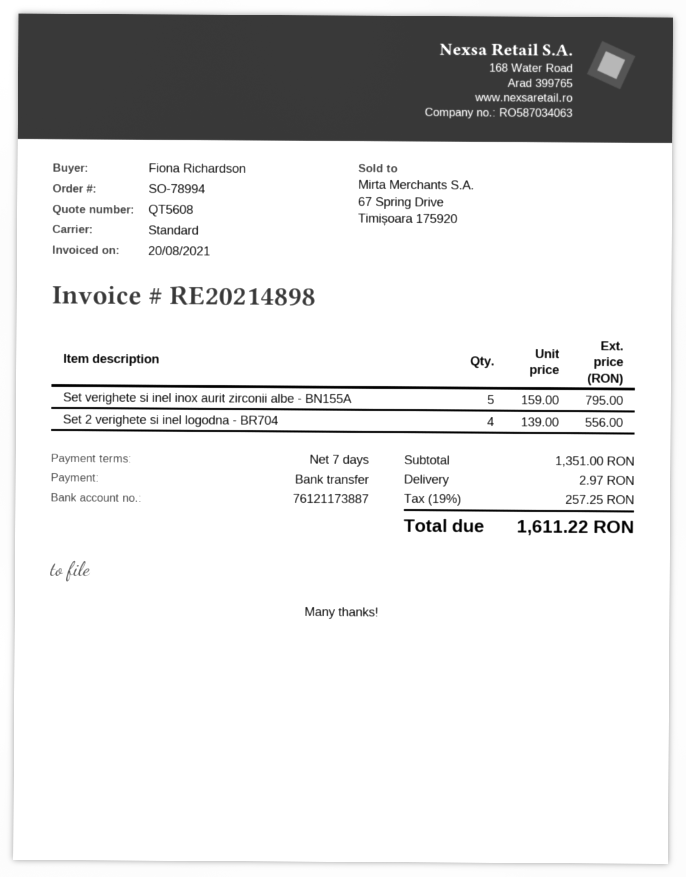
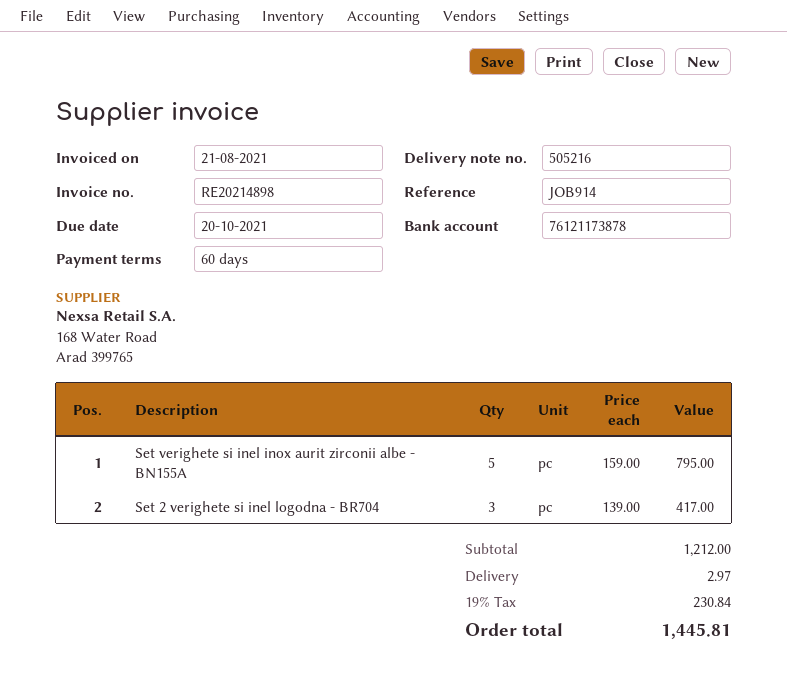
invoice date: 2021-08-20 -> 2021-08-21
payment terms: 7 days -> 60 days
bank account: 76121173887 -> 76121173878
Set 2 verighete si inel logodna - BR704: 4 x 139.00 = 556.00 -> 3 x 139.00 = 417.00
subtotal: 1351.00 -> 1212.00
tax: 19% = 257.25 -> 19% = 230.84
total: 1611.22 -> 1445.81

